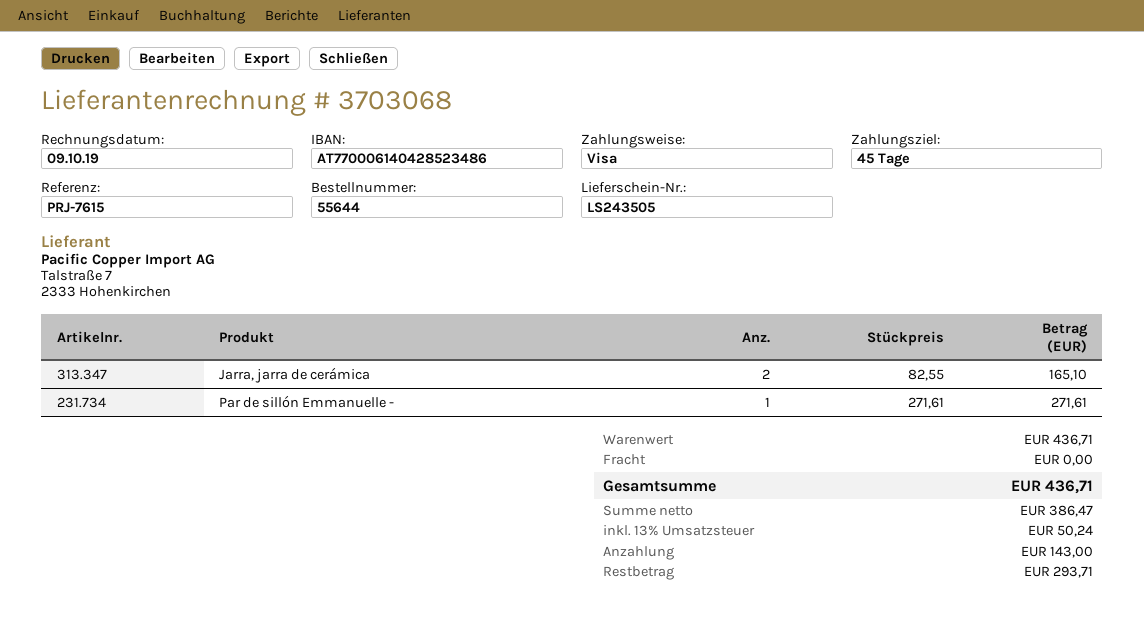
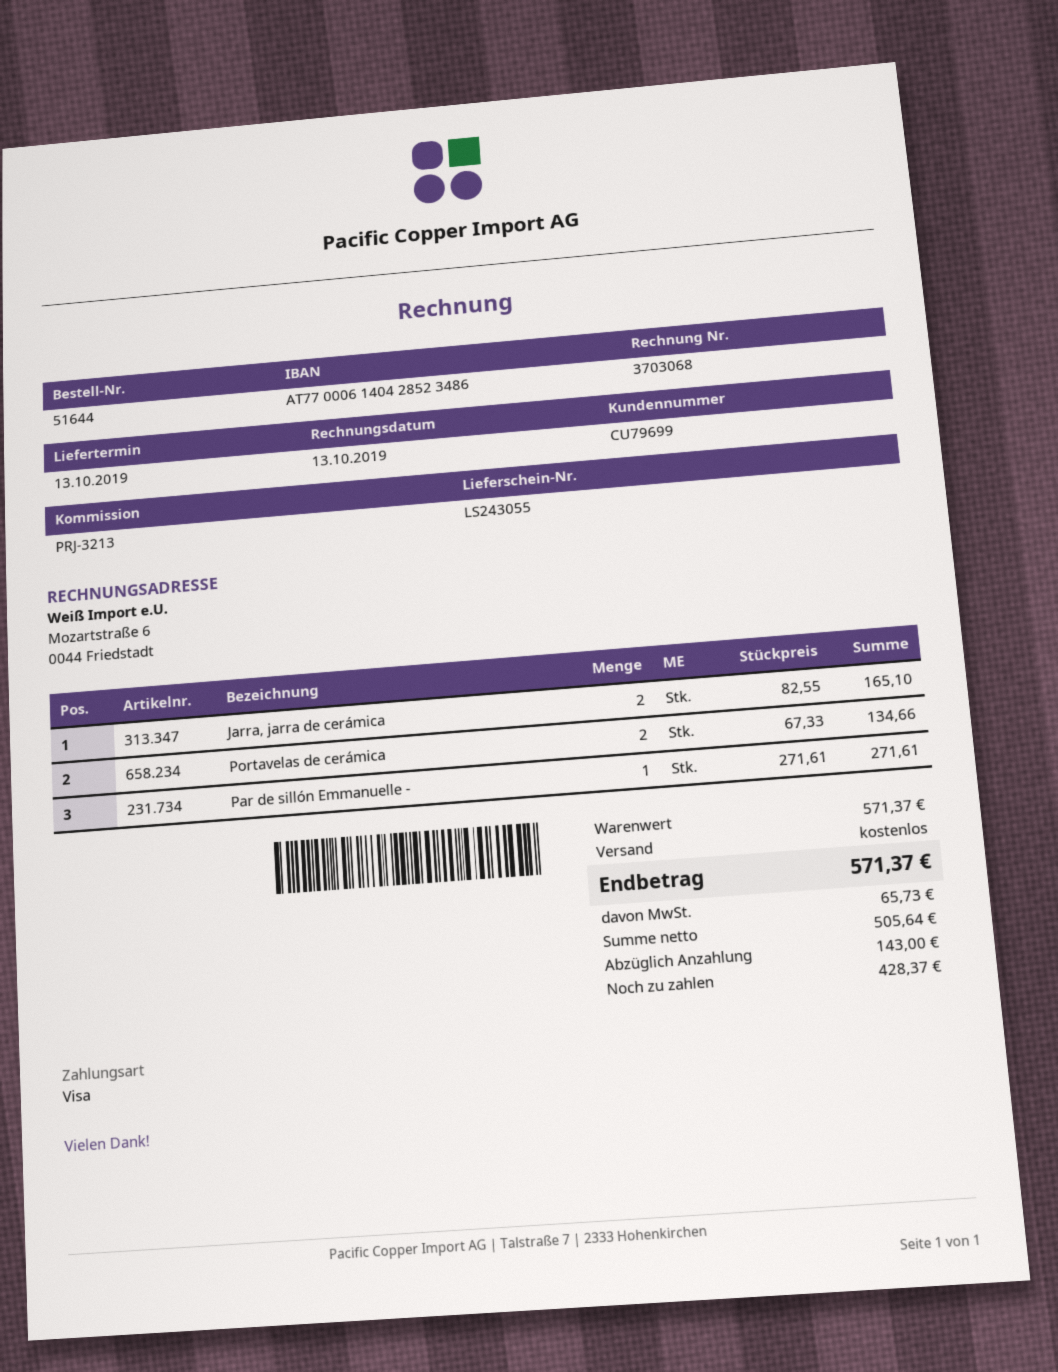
order number: 55644 -> 51644
delivery note number: LS243505 -> LS243055
invoice date: 2019-10-09 -> 2019-10-13
reference: PRJ-7615 -> PRJ-3213
Portavelas de cerámica: none -> 2 x 67.33 = 134.66
subtotal: 436.71 -> 571.37
net: 386.47 -> 505.64
tax: 50.24 -> 65.73
total: 436.71 -> 571.37
balance: 293.71 -> 428.37

